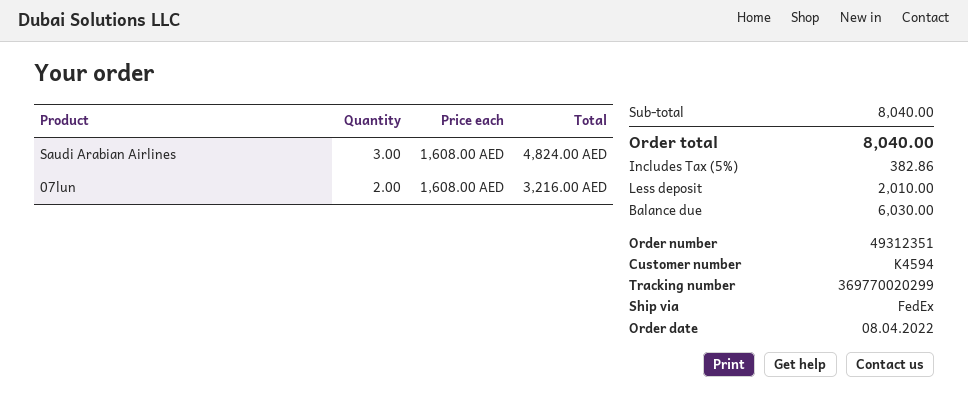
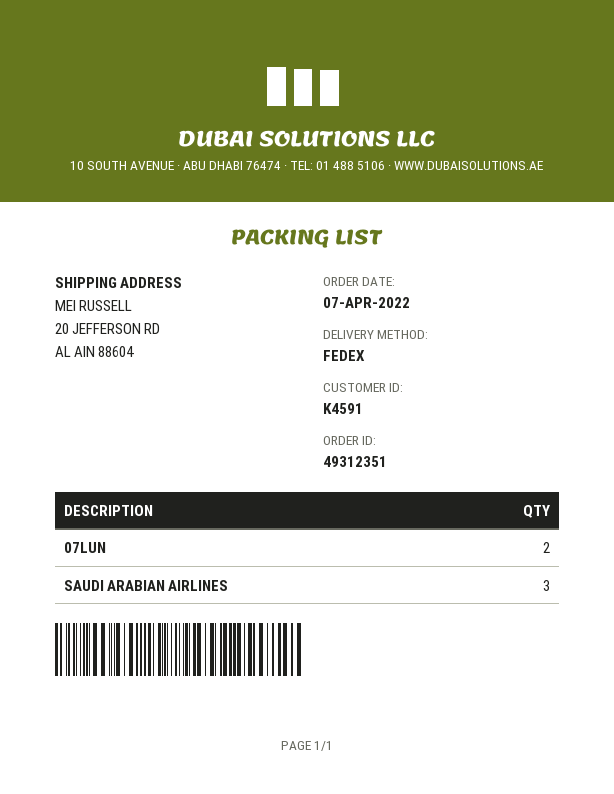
order date: 2022-04-08 -> 2022-04-07
customer number: K4594 -> K4591

